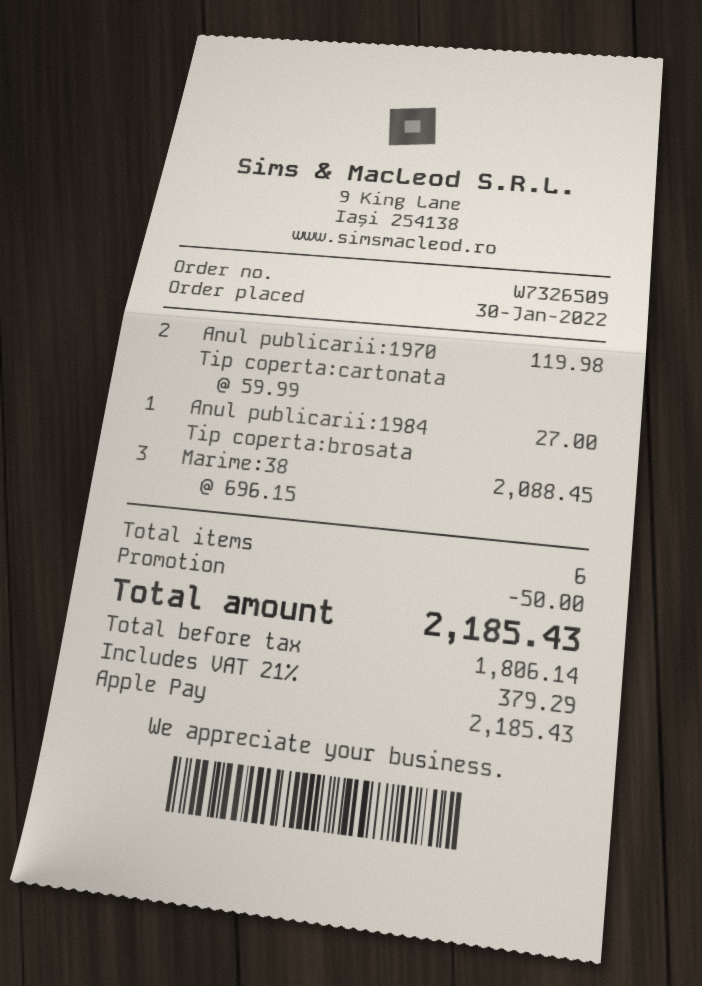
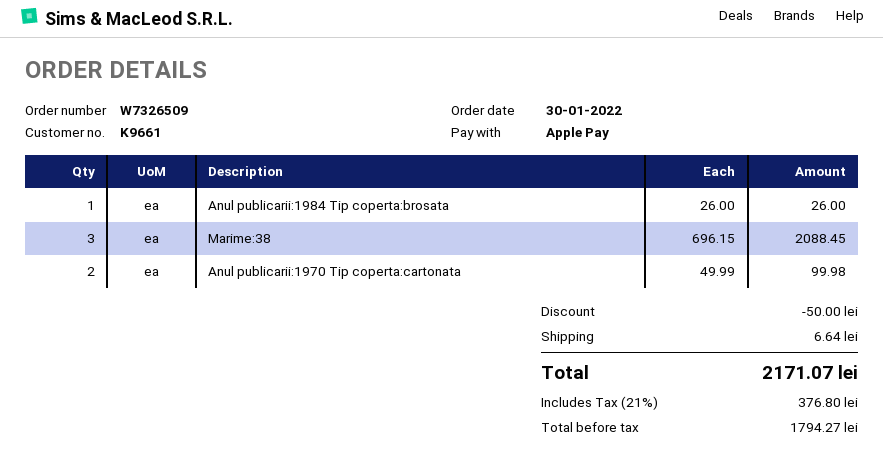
Anul publicarii:1970 Tip coperta:cartonata: 2 x 59.99 = 119.98 -> 2 x 49.99 = 99.98
Anul publicarii:1984 Tip coperta:brosata: 1 x 27.00 = 27.00 -> 1 x 26.00 = 26.00
shipping: none -> 6.64
net: 1806.14 -> 1794.27
tax: 21% = 379.29 -> 21% = 376.80
total: 2185.43 -> 2171.07

